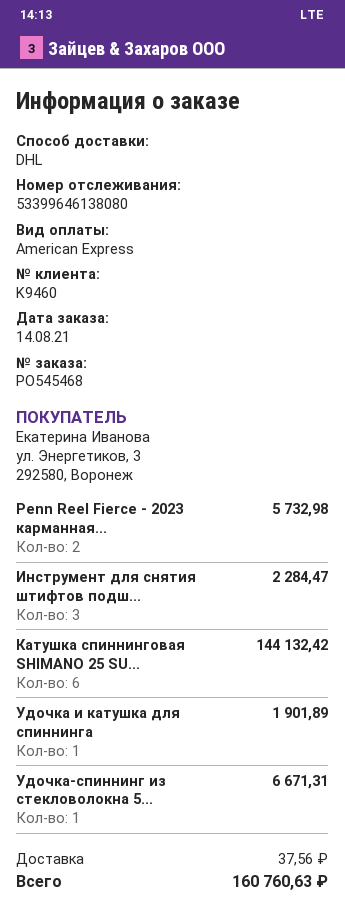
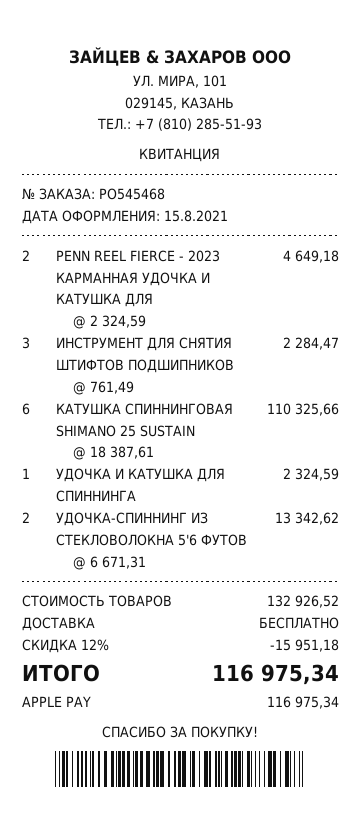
order date: 2021-08-14 -> 2021-08-15
payment method: American Express -> Apple Pay
Penn Reel Fierce - 2023 карманная...: 2 for 5732.98 -> 2 for 4649.18
Катушка спиннинговая SHIMANO 25 SU...: 6 for 144132.42 -> 6 for 110325.66
Удочка и катушка для спиннинга: 1 for 1901.89 -> 1 for 2324.59
Удочка-спиннинг из стекловолокна 5...: 1 for 6671.31 -> 2 for 13342.62
discount: none -> 12% = 15951.18
shipping: 37.56 -> 0.00
total: 160760.63 -> 116975.34

